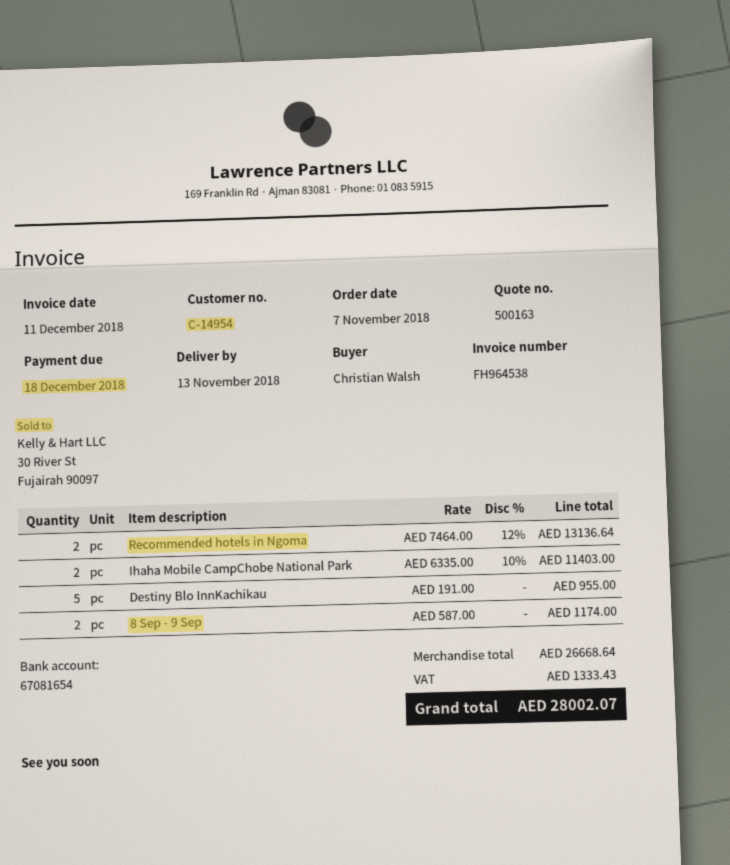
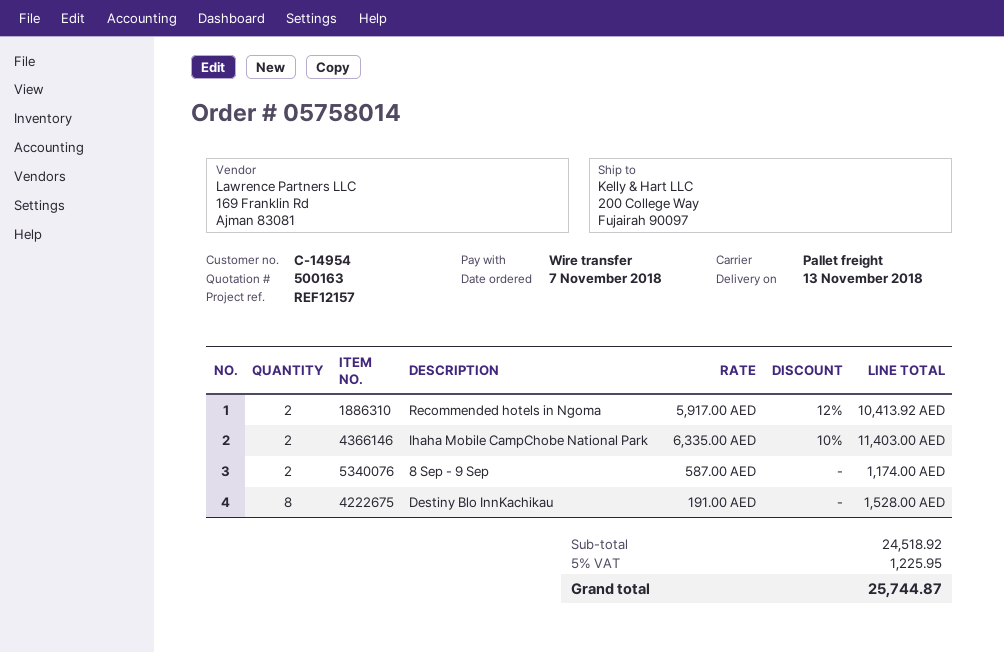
Recommended hotels in Ngoma: 2 x 7464.00 - 12% = 13136.64 -> 2 x 5917.00 - 12% = 10413.92
Destiny Blo InnKachikau: 5 x 191.00 = 955.00 -> 8 x 191.00 = 1528.00
subtotal: 26668.64 -> 24518.92
tax: 1333.43 -> 1225.95
total: 28002.07 -> 25744.87

